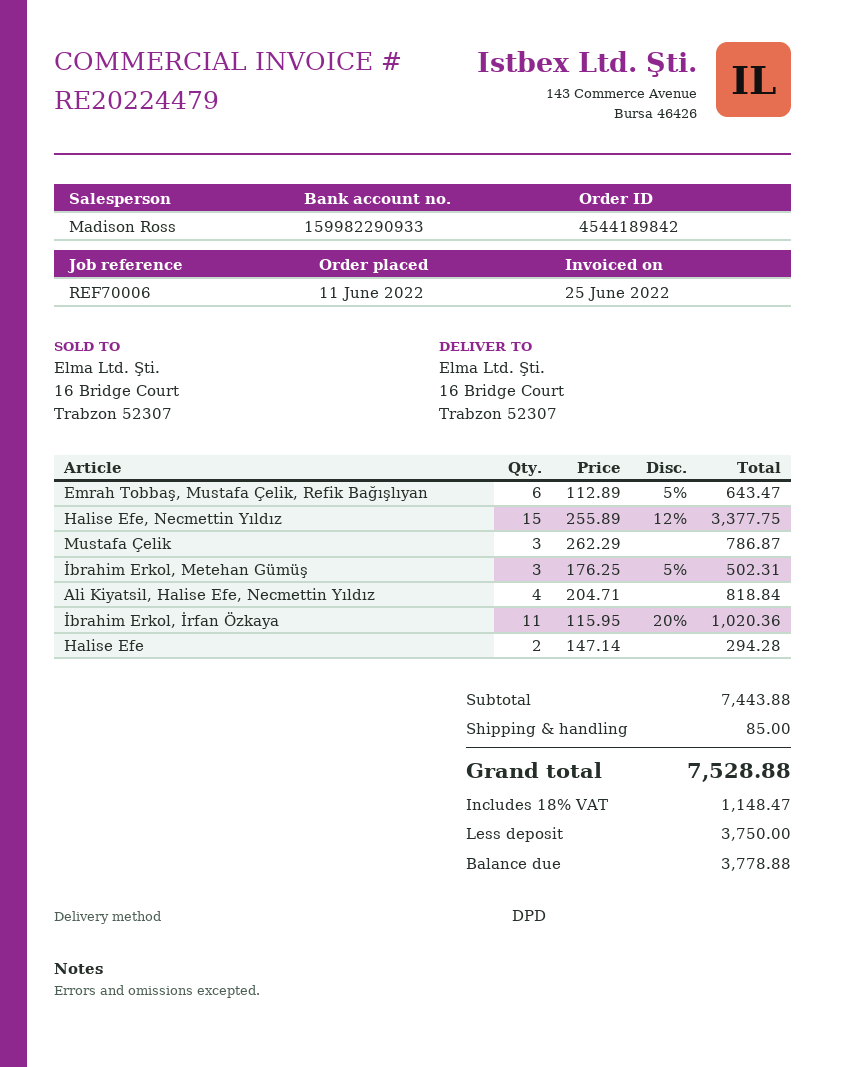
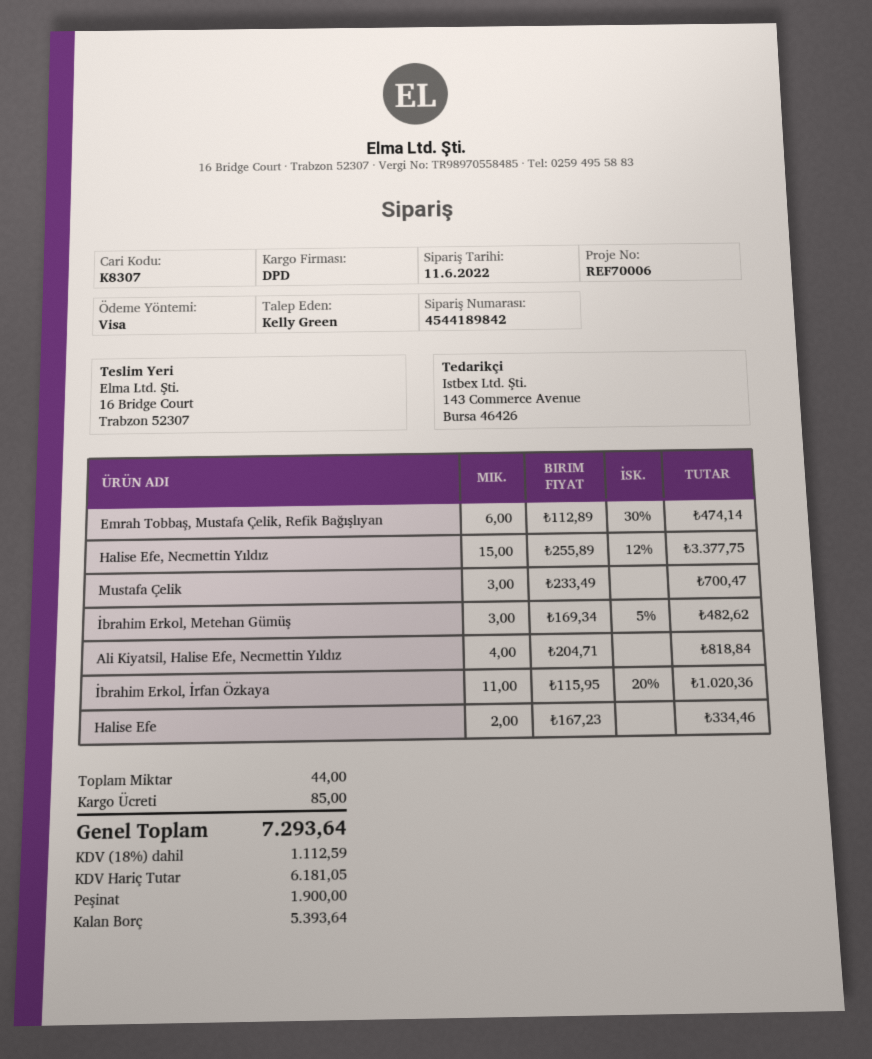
Emrah Tobbaş, Mustafa Çelik, Refik Bağışlıyan: 6 x 112.89 - 5% = 643.47 -> 6 x 112.89 - 30% = 474.14
Mustafa Çelik: 3 x 262.29 = 786.87 -> 3 x 233.49 = 700.47
İbrahim Erkol, Metehan Gümüş: 3 x 176.25 - 5% = 502.31 -> 3 x 169.34 - 5% = 482.62
Halise Efe: 2 x 147.14 = 294.28 -> 2 x 167.23 = 334.46
tax: 18% = 1148.47 -> 18% = 1112.59
total: 7528.88 -> 7293.64
deposit: 3750.00 -> 1900.00
balance: 3778.88 -> 5393.64

